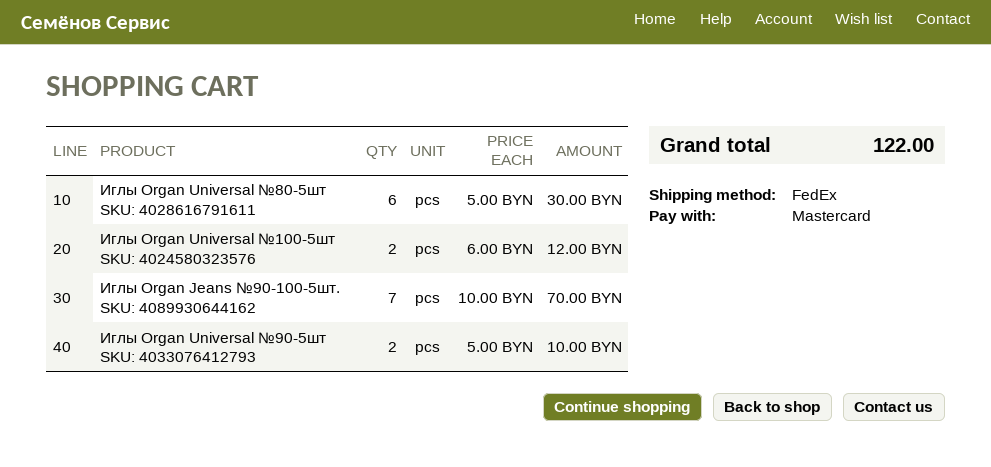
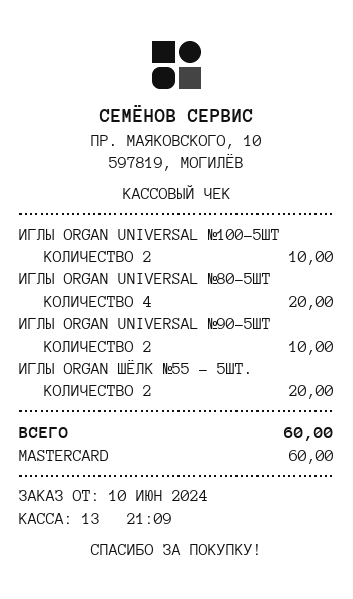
Иглы Organ Universal №80-5шт: 6 for 30.00 -> 4 for 20.00
Иглы Organ Universal №100-5шт: 2 for 12.00 -> 2 for 10.00
Иглы Organ Jeans №90-100-5шт.: 7 for 70.00 -> none
ИГЛЫ ORGAN ШЁЛК №55 - 5ШТ.: none -> 2 for 20.00
total: 122.00 -> 60.00

